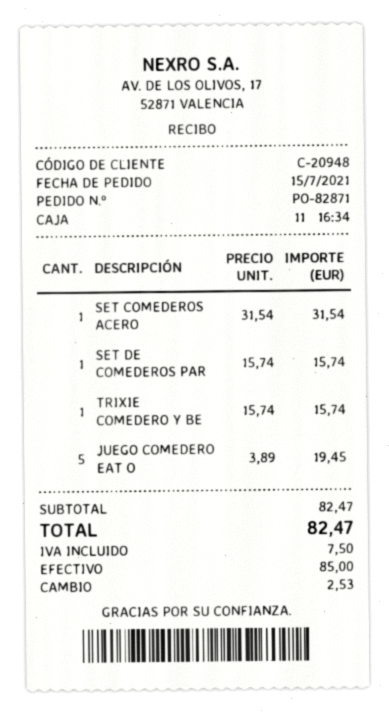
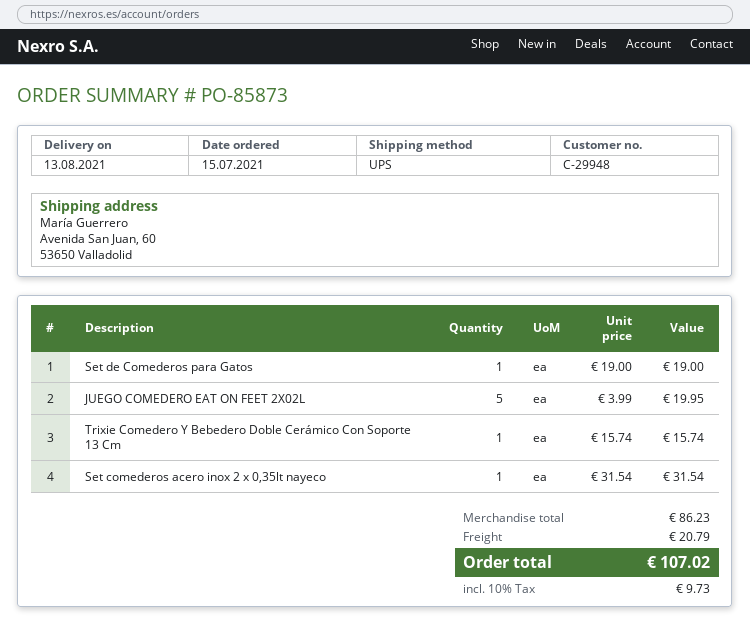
order number: PO-82871 -> PO-85873
customer number: C-20948 -> C-29948
SET DE COMEDEROS PAR: 1 x 15.74 = 15.74 -> 1 x 19.00 = 19.00
JUEGO COMEDERO EAT O: 5 x 3.89 = 19.45 -> 5 x 3.99 = 19.95
subtotal: 82.47 -> 86.23
shipping: none -> 20.79
tax: 7.50 -> 9.73
total: 82.47 -> 107.02

